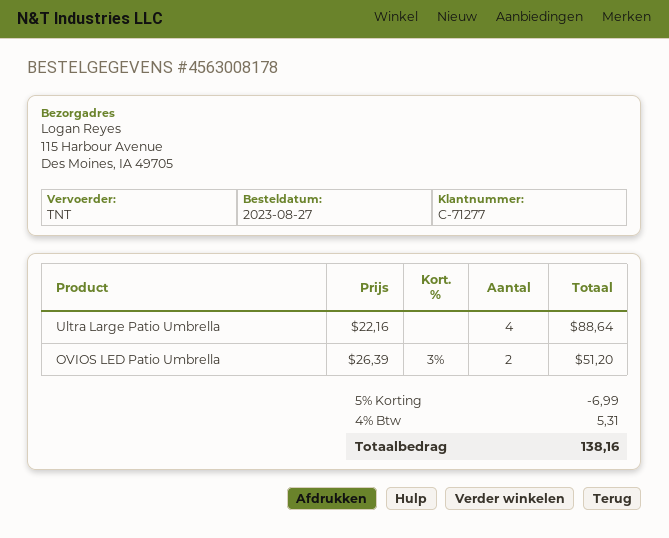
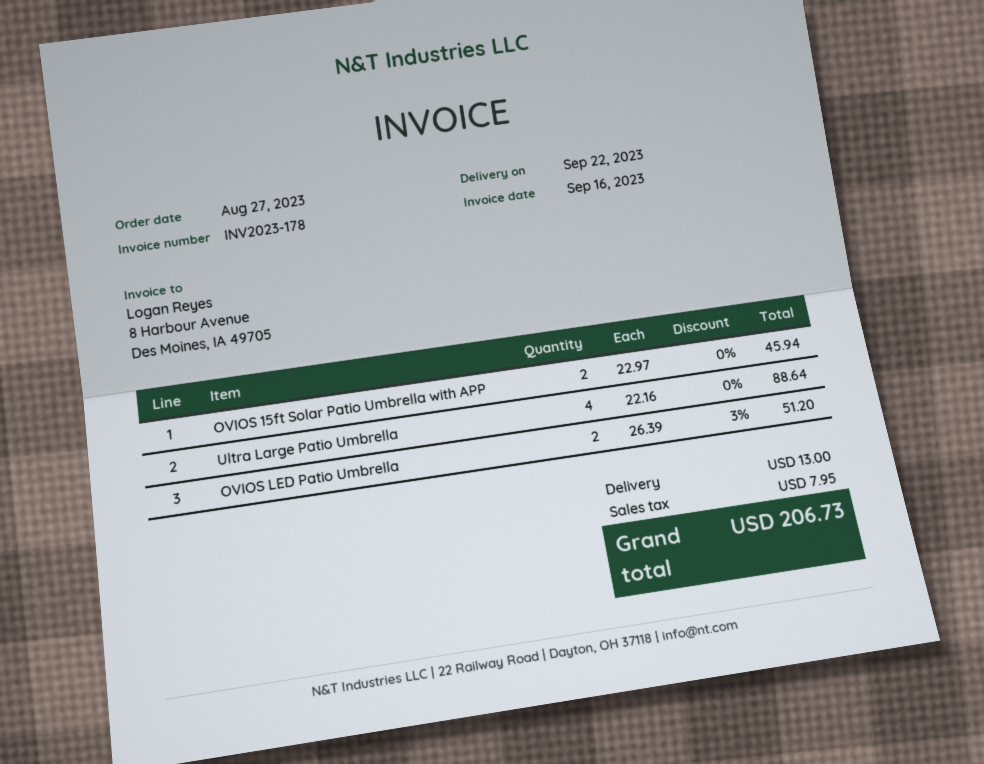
OVIOS 15ft Solar Patio Umbrella with APP: none -> 2 x 22.97 = 45.94
discount: 5% = 6.99 -> none
shipping: none -> 13.00
tax: 5.31 -> 7.95
total: 138.16 -> 206.73

